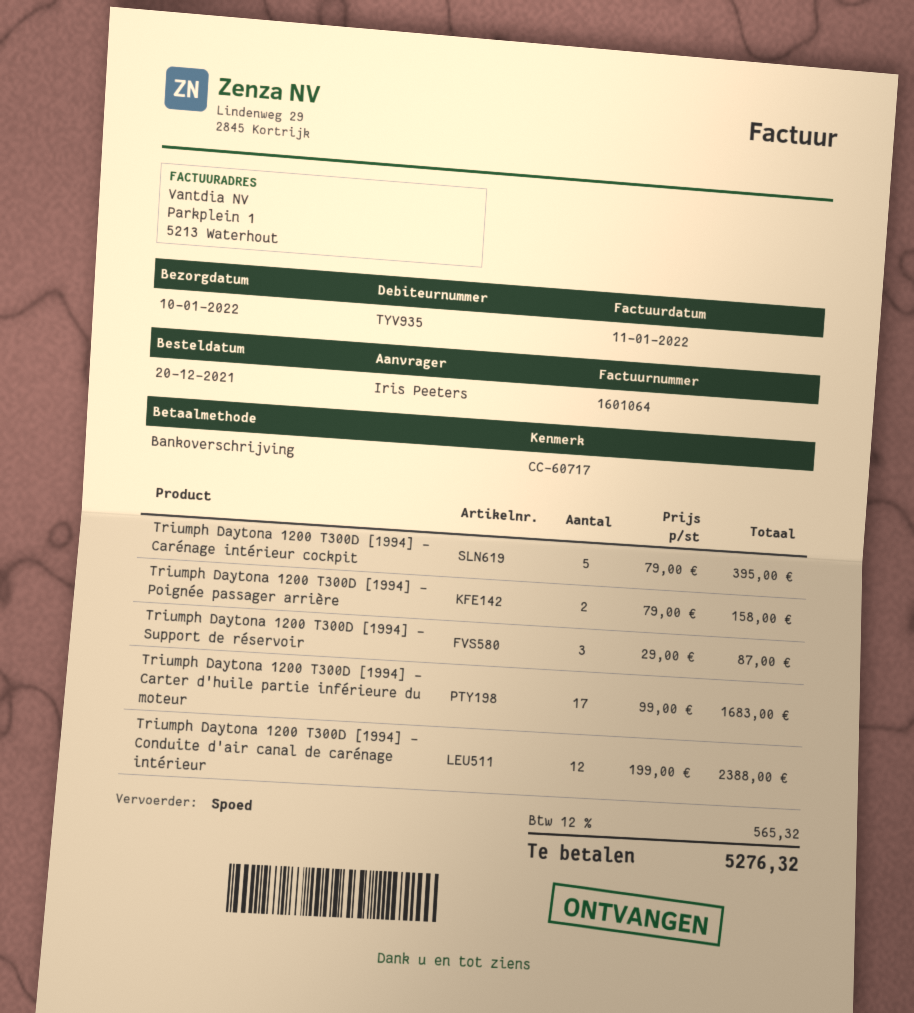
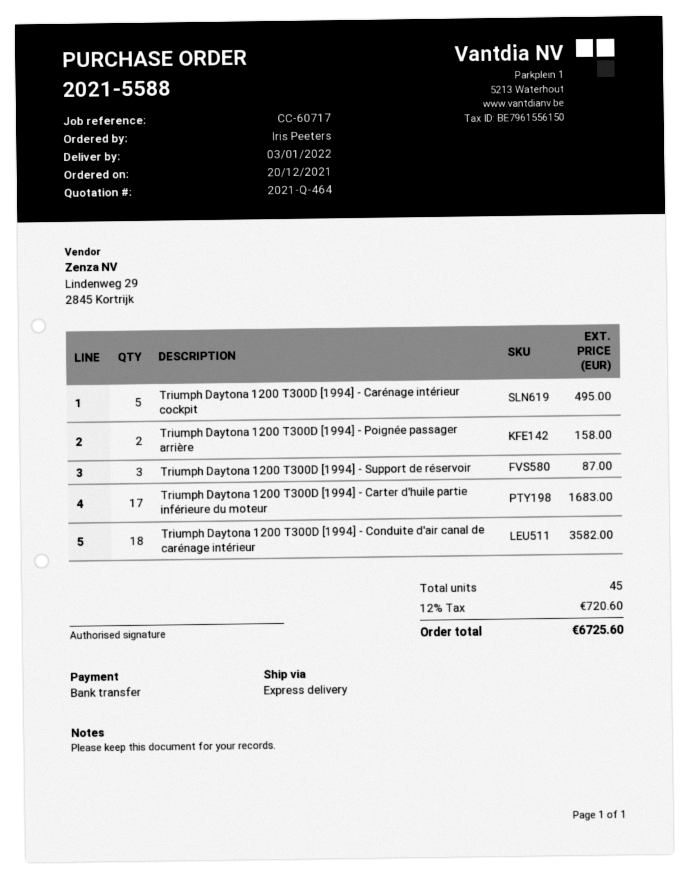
delivery date: 2022-01-10 -> 2022-01-03
Triumph Daytona 1200 T300D [1994] - Carénage intérieur cockpit: 5 for 395.00 -> 5 for 495.00
Triumph Daytona 1200 T300D [1994] - Conduite d'air canal de carénage intérieur: 12 for 2388.00 -> 18 for 3582.00
tax: 12% = 565.32 -> 12% = 720.60
total: 5276.32 -> 6725.60

